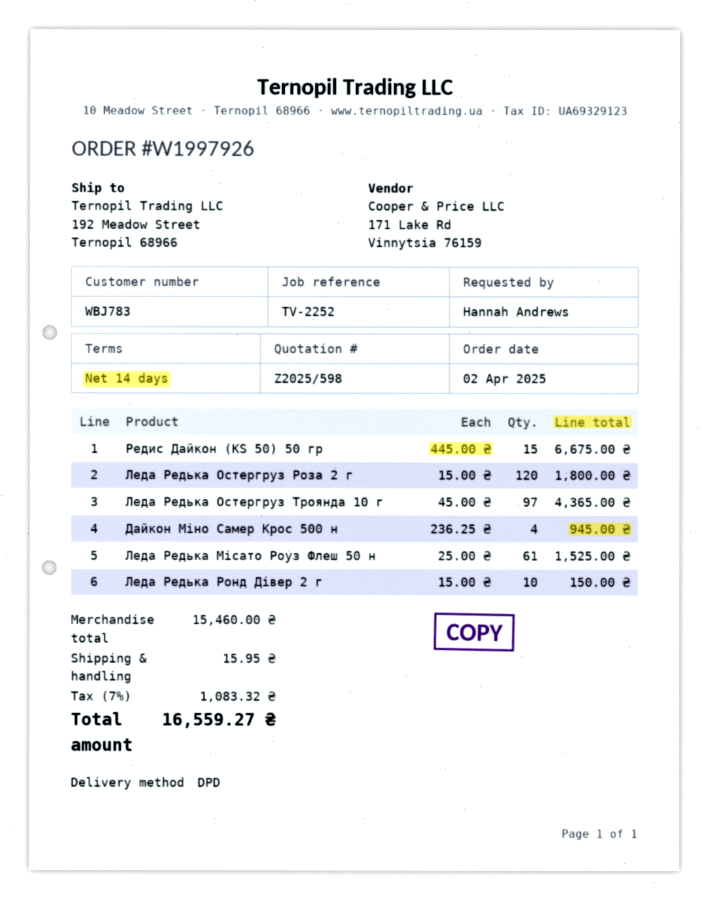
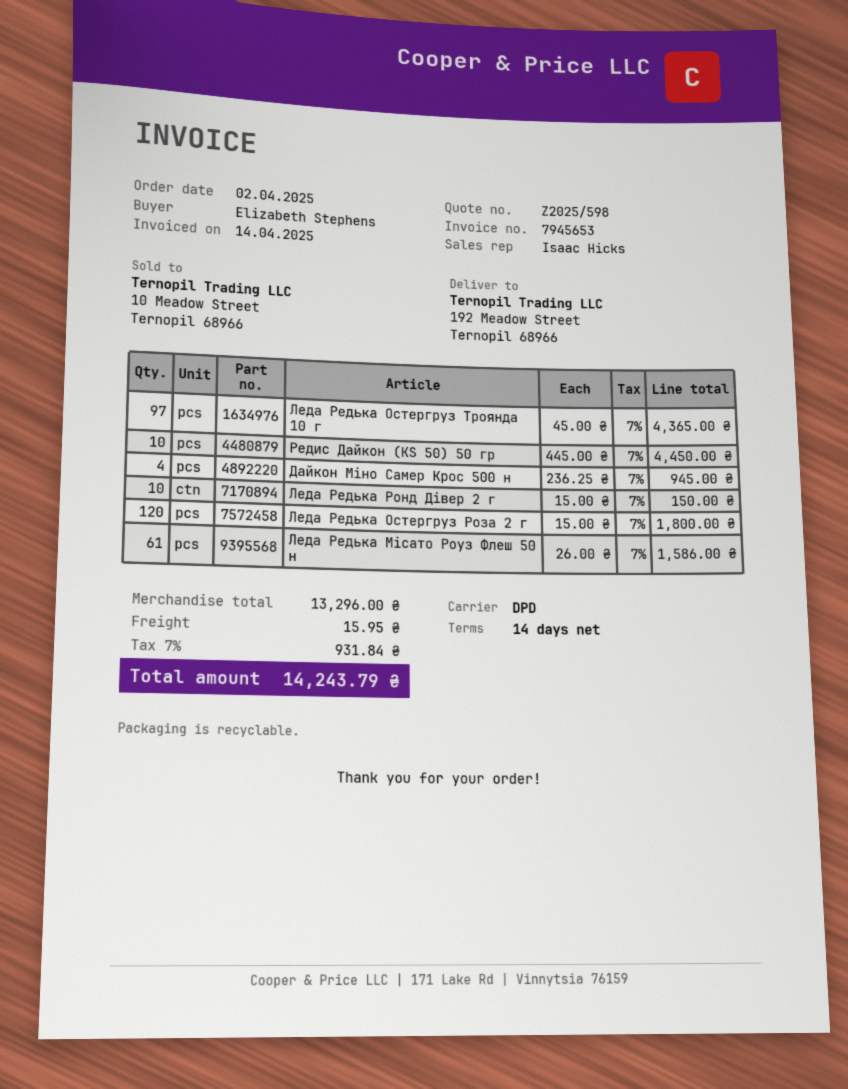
ordered by: Hannah Andrews -> Elizabeth Stephens
Редис Дайкон (KS 50) 50 гр: 15 x 445.00 = 6675.00 -> 10 x 445.00 = 4450.00
Леда Редька Місато Роуз Флеш 50 н: 61 x 25.00 = 1525.00 -> 61 x 26.00 = 1586.00
subtotal: 15460.00 -> 13296.00
tax: 7% = 1083.32 -> 7% = 931.84
total: 16559.27 -> 14243.79

